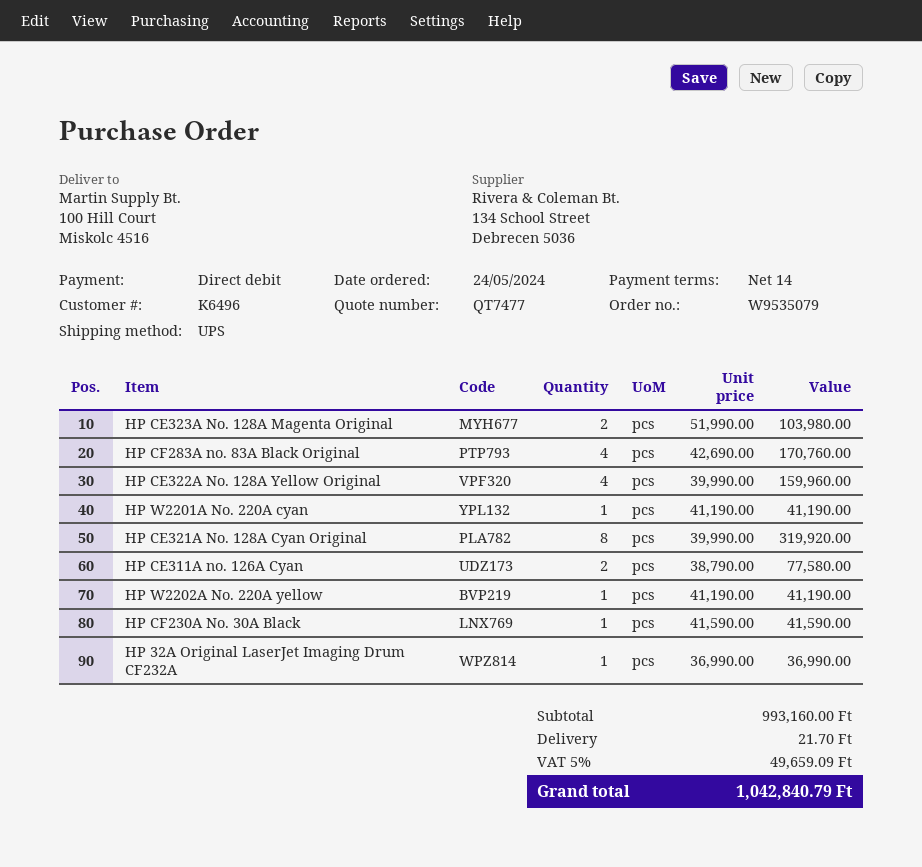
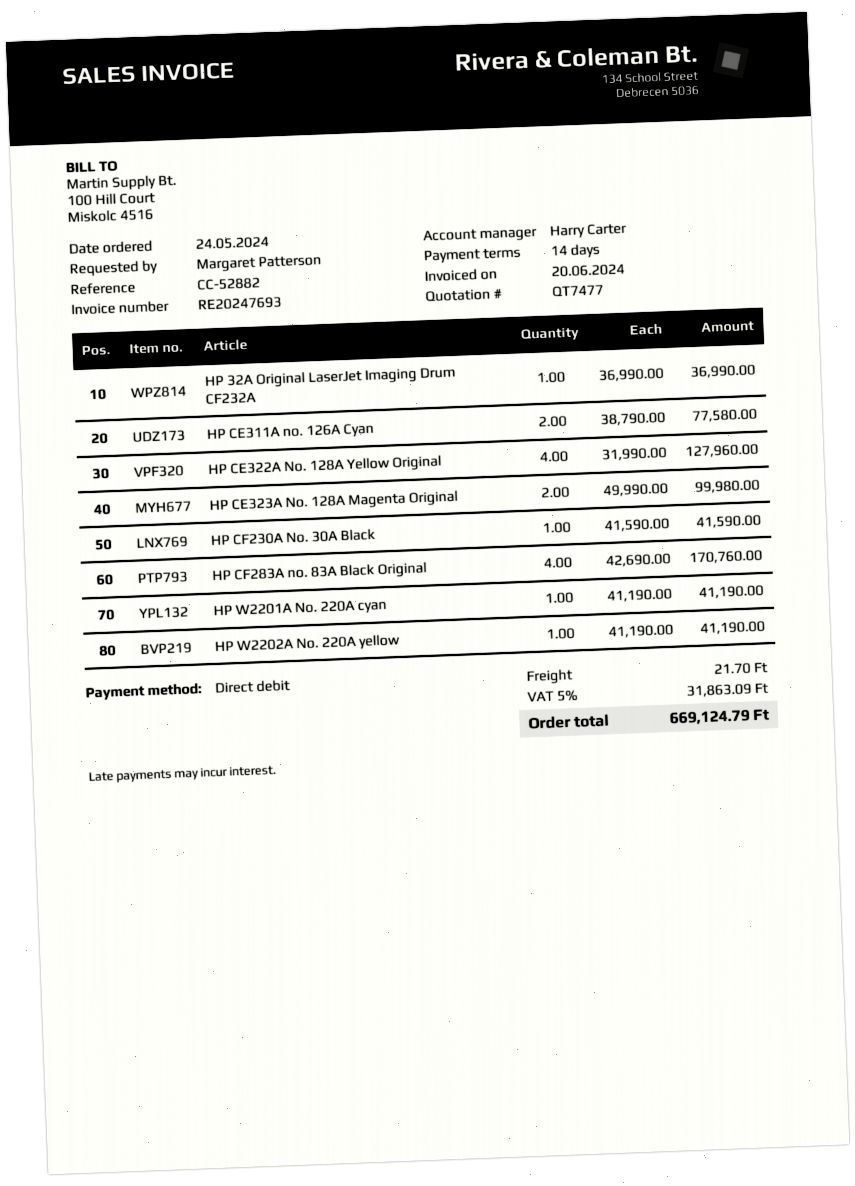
HP CE323A No. 128A Magenta Original: 2 x 51990.00 = 103980.00 -> 2 x 49990.00 = 99980.00
HP CE322A No. 128A Yellow Original: 4 x 39990.00 = 159960.00 -> 4 x 31990.00 = 127960.00
HP CE321A No. 128A Cyan Original: 8 x 39990.00 = 319920.00 -> none
tax: 5% = 49659.09 -> 5% = 31863.09
total: 1042840.79 -> 669124.79

